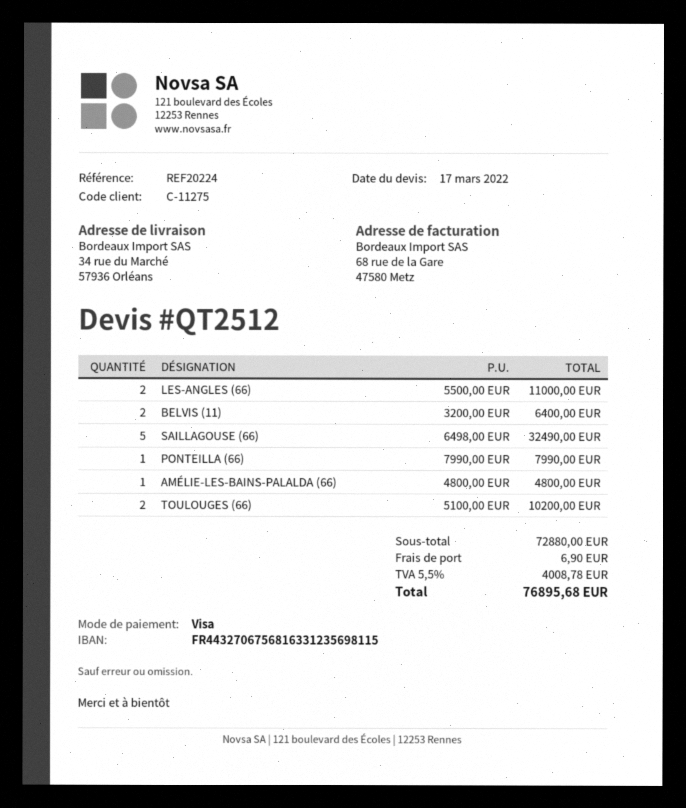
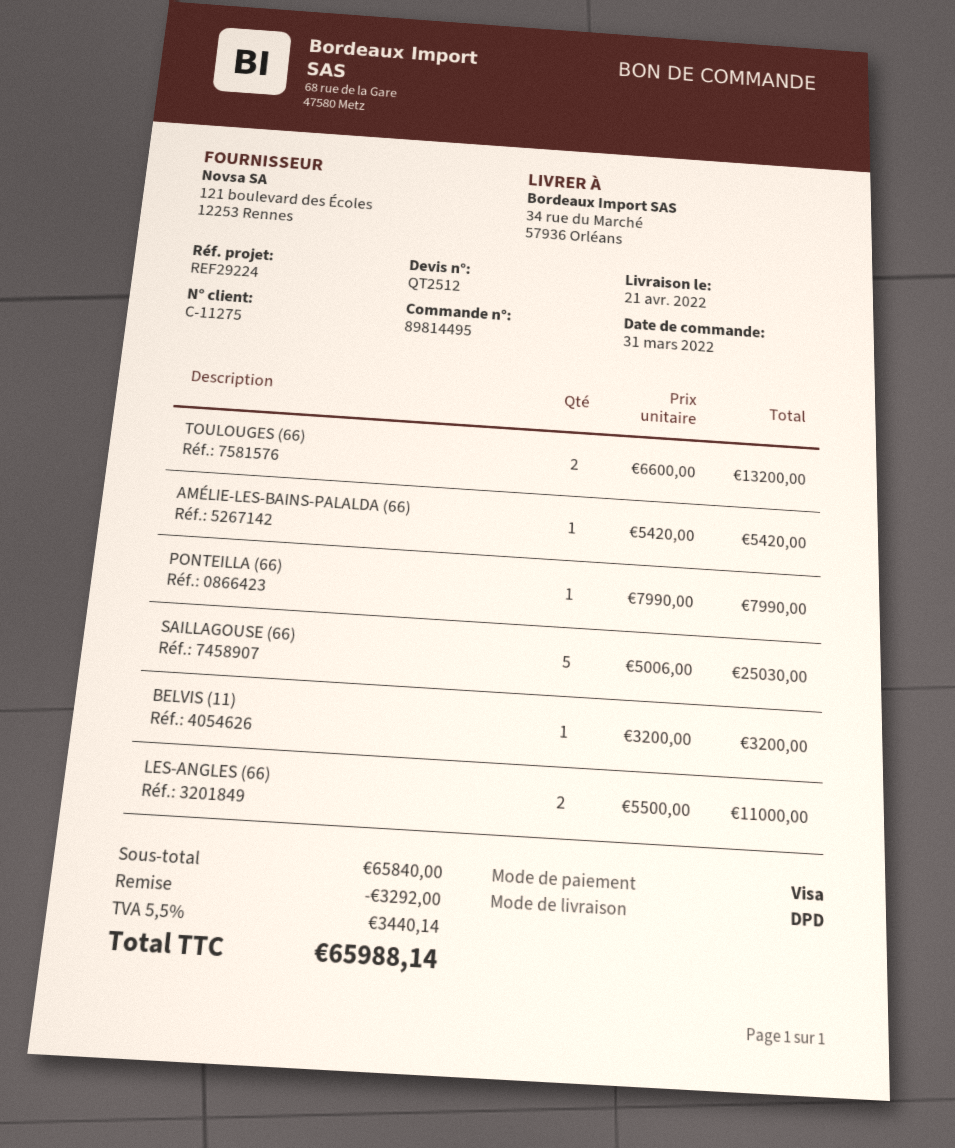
reference: REF20224 -> REF29224
BELVIS (11): 2 x 3200.00 = 6400.00 -> 1 x 3200.00 = 3200.00
SAILLAGOUSE (66): 5 x 6498.00 = 32490.00 -> 5 x 5006.00 = 25030.00
AMÉLIE-LES-BAINS-PALALDA (66): 1 x 4800.00 = 4800.00 -> 1 x 5420.00 = 5420.00
TOULOUGES (66): 2 x 5100.00 = 10200.00 -> 2 x 6600.00 = 13200.00
subtotal: 72880.00 -> 65840.00
discount: none -> 3292.00
shipping: 6.90 -> none
tax: 5.5% = 4008.78 -> 5.5% = 3440.14
total: 76895.68 -> 65988.14

